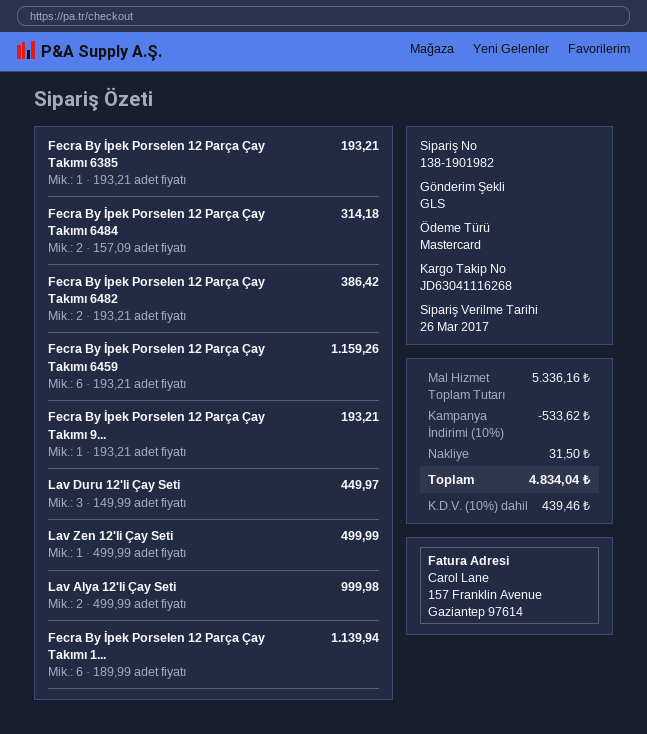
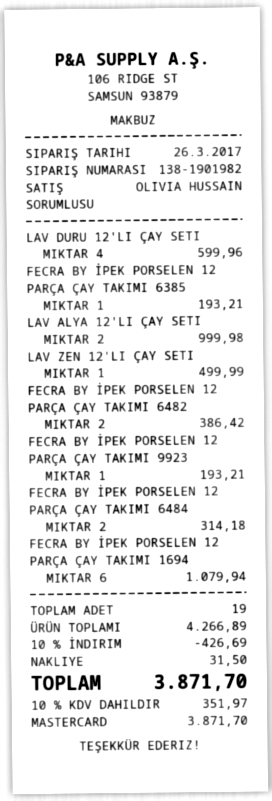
Fecra By İpek Porselen 12 Parça Çay Takımı 6459: 6 for 1159.26 -> none
Lav Duru 12'li Çay Seti: 3 for 449.97 -> 4 for 599.96
Fecra By İpek Porselen 12 Parça Çay Takımı 1...: 6 for 1139.94 -> 6 for 1079.94
subtotal: 5336.16 -> 4266.89
discount: 10% = 533.62 -> 10% = 426.69
tax: 10% = 439.46 -> 10% = 351.97
total: 4834.04 -> 3871.70

